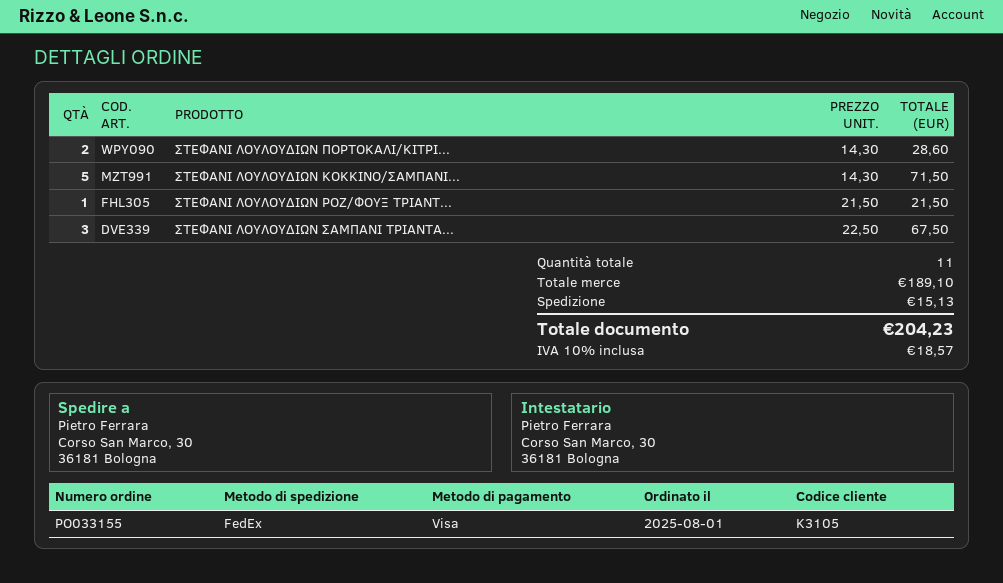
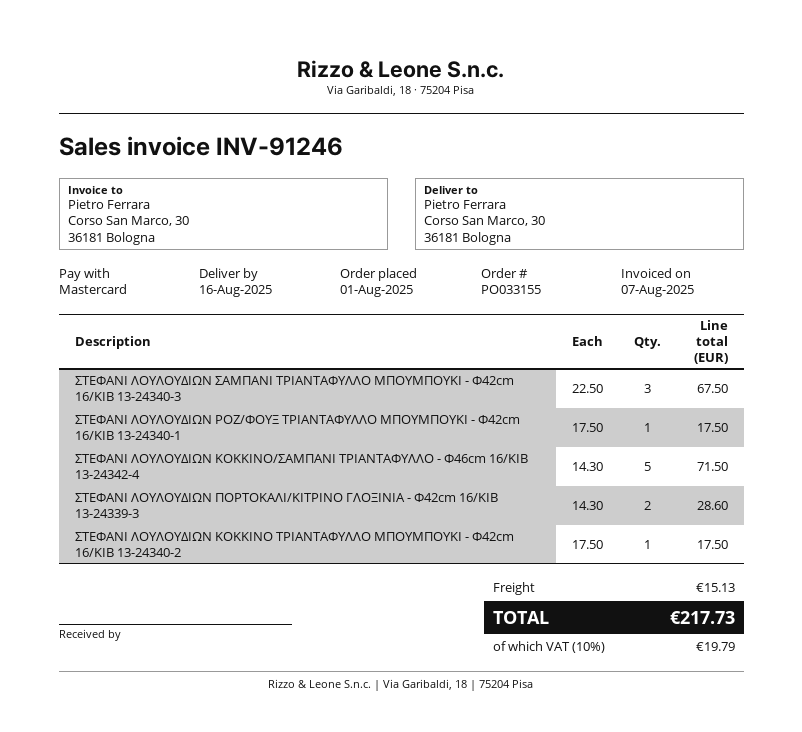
payment method: Visa -> Mastercard
ΣΤΕΦΑΝΙ ΛΟΥΛΟΥΔΙΩΝ ΡΟΖ/ΦΟΥΞ ΤΡΙΑΝΤ...: 1 x 21.50 = 21.50 -> 1 x 17.50 = 17.50
ΣΤΕΦΑΝΙ ΛΟΥΛΟΥΔΙΩΝ KOKKINO ΤΡΙΑΝΤΑΦΥΛΛΟ ΜΠΟΥΜΠΟΥΚΙ - Φ42cm 16/ΚΙΒ 13-24340-2: none -> 1 x 17.50 = 17.50
tax: 10% = 18.57 -> 10% = 19.79
total: 204.23 -> 217.73

